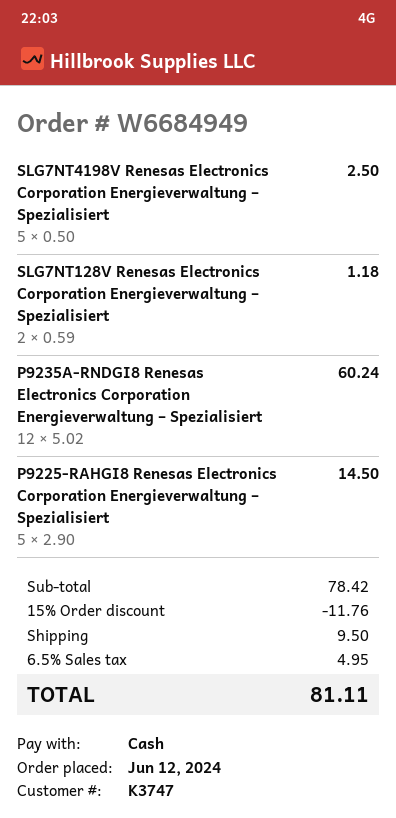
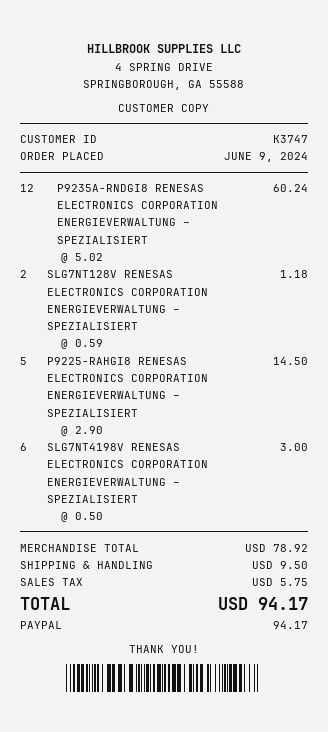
order date: 2024-06-12 -> 2024-06-09
payment method: cash -> PayPal
SLG7NT4198V Renesas Electronics Corporation Energieverwaltung – Spezialisiert: 5 x 0.50 = 2.50 -> 6 x 0.50 = 3.00
subtotal: 78.42 -> 78.92
discount: 15% = 11.76 -> none
tax: 4.95 -> 5.75
total: 81.11 -> 94.17

